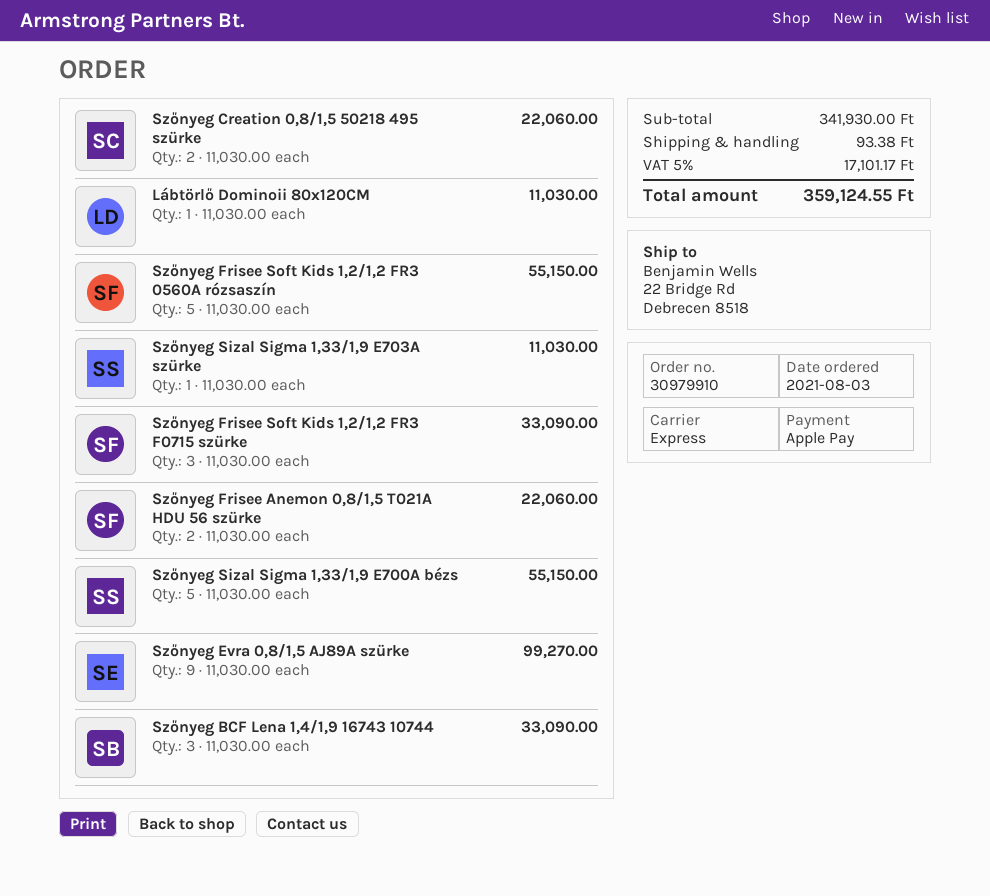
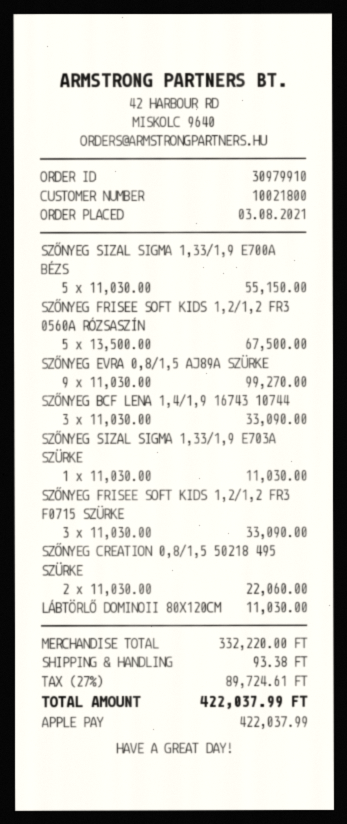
Szőnyeg Frisee Soft Kids 1,2/1,2 FR3 0560A rózsaszín: 5 x 11030.00 = 55150.00 -> 5 x 13500.00 = 67500.00
Szőnyeg Frisee Anemon 0,8/1,5 T021A HDU 56 szürke: 2 x 11030.00 = 22060.00 -> none
subtotal: 341930.00 -> 332220.00
tax: 5% = 17101.17 -> 27% = 89724.61
total: 359124.55 -> 422037.99

